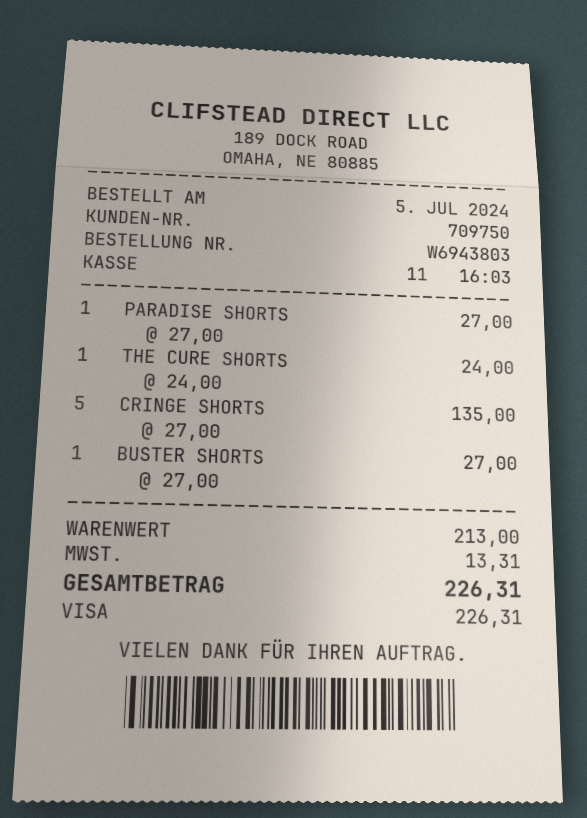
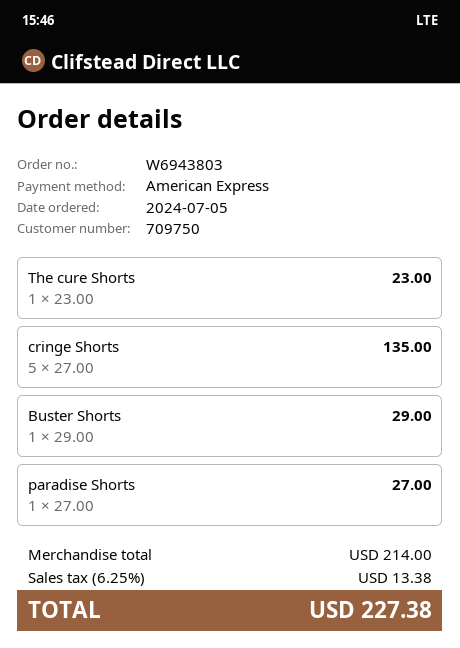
payment method: Visa -> American Express
THE CURE SHORTS: 1 x 24.00 = 24.00 -> 1 x 23.00 = 23.00
BUSTER SHORTS: 1 x 27.00 = 27.00 -> 1 x 29.00 = 29.00
subtotal: 213.00 -> 214.00
tax: 13.31 -> 13.38
total: 226.31 -> 227.38

